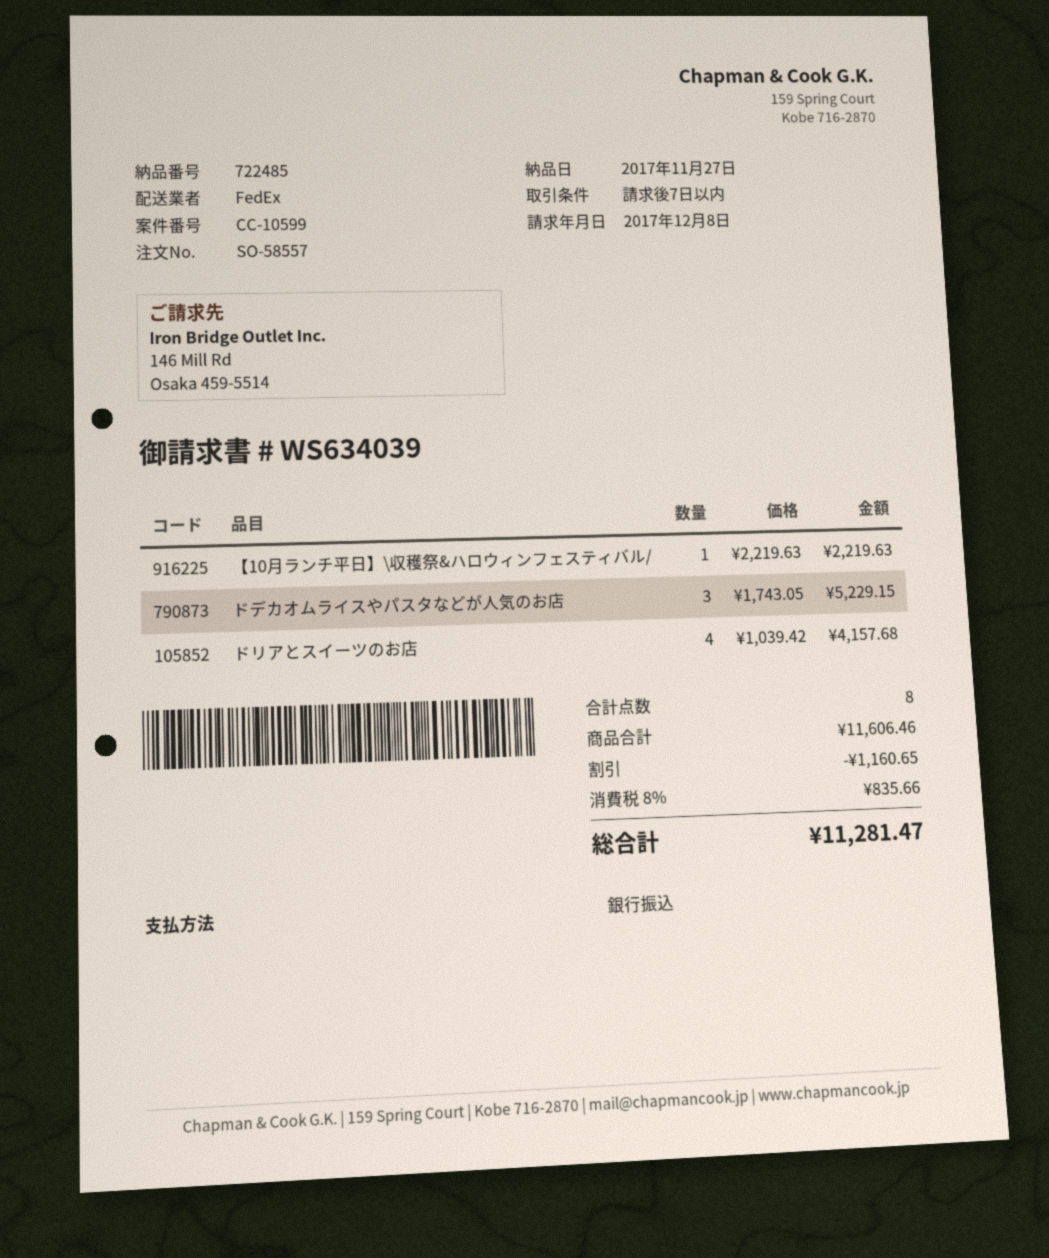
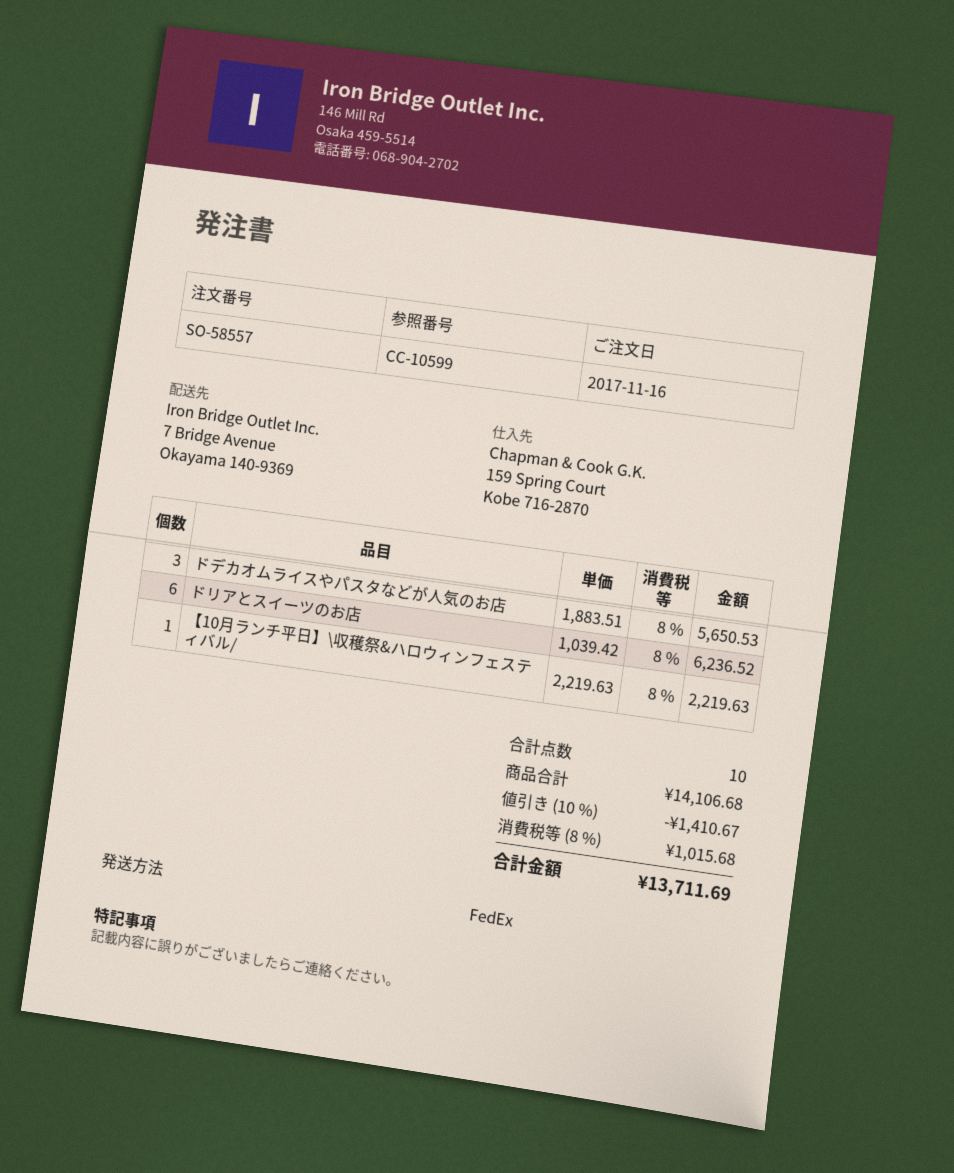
ドデカオムライスやパスタなどが人気のお店: 3 x 1743.05 = 5229.15 -> 3 x 1883.51 = 5650.53
ドリアとスイーツのお店: 4 x 1039.42 = 4157.68 -> 6 x 1039.42 = 6236.52
total quantity: 8 -> 10
subtotal: 11606.46 -> 14106.68
discount: 1160.65 -> 1410.67
tax: 8% = 835.66 -> 8% = 1015.68
total: 11281.47 -> 13711.69

